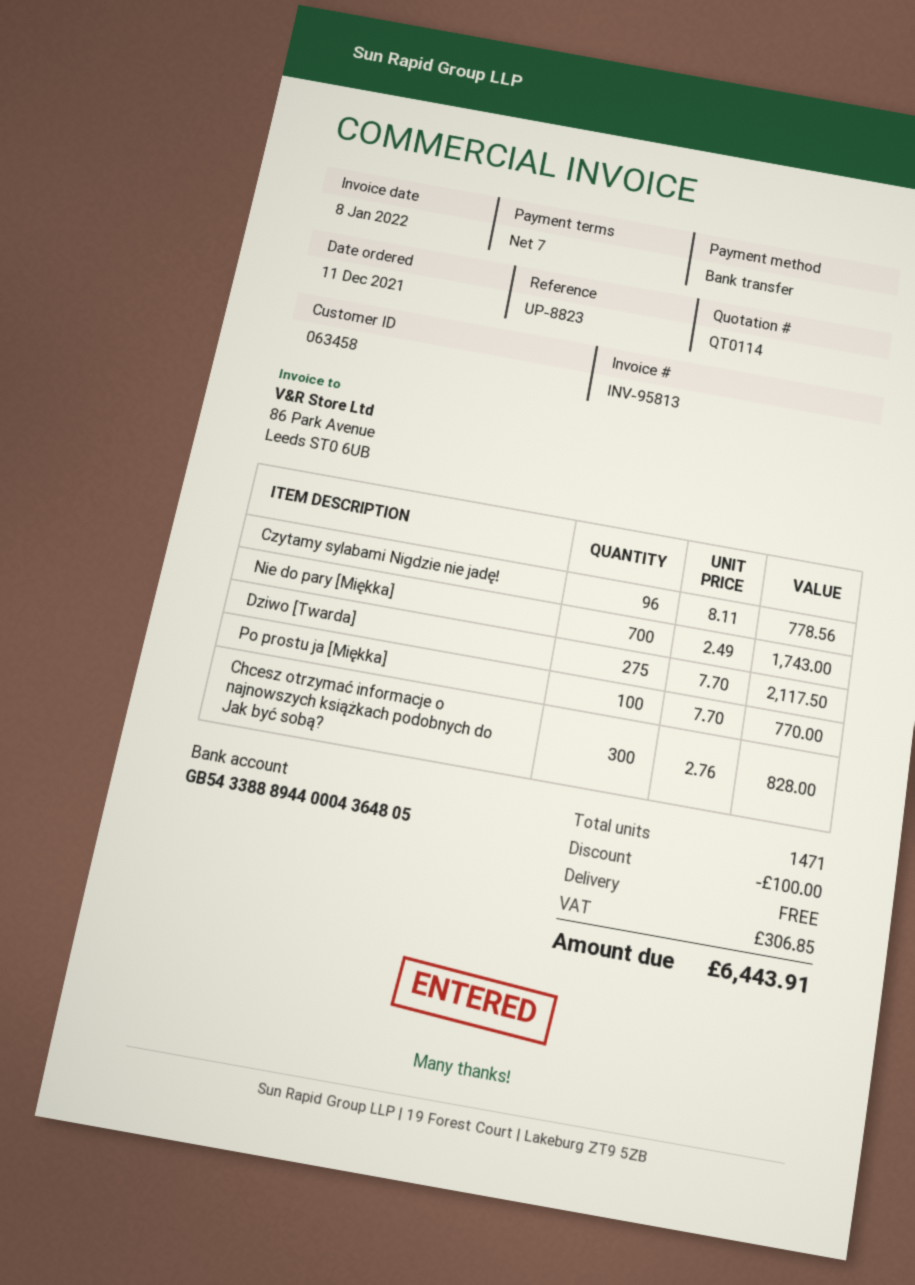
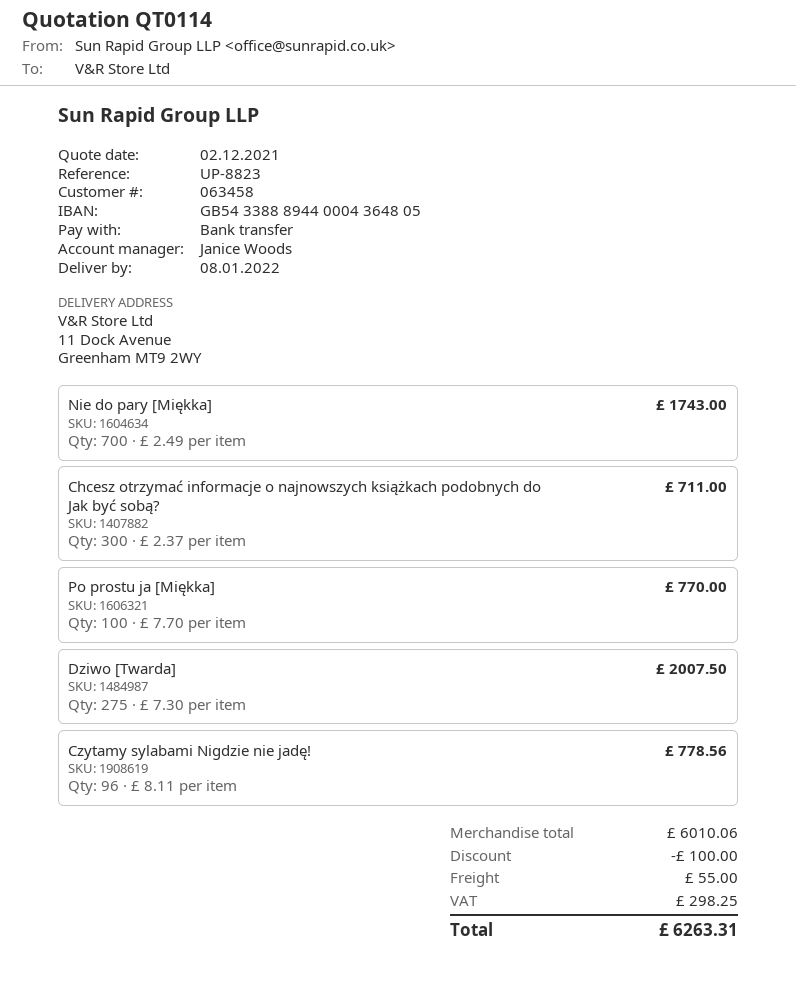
Dziwo [Twarda]: 275 x 7.70 = 2117.50 -> 275 x 7.30 = 2007.50
Chcesz otrzymać informacje o najnowszych książkach podobnych do Jak być sobą?: 300 x 2.76 = 828.00 -> 300 x 2.37 = 711.00
shipping: 0.00 -> 55.00
tax: 306.85 -> 298.25
total: 6443.91 -> 6263.31

